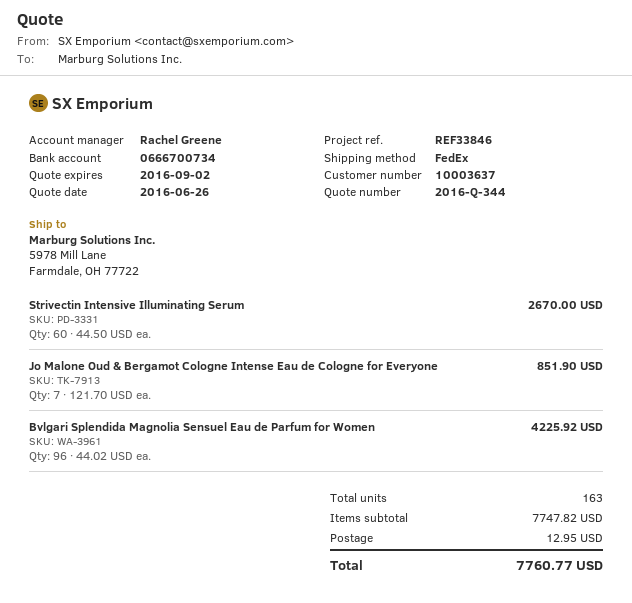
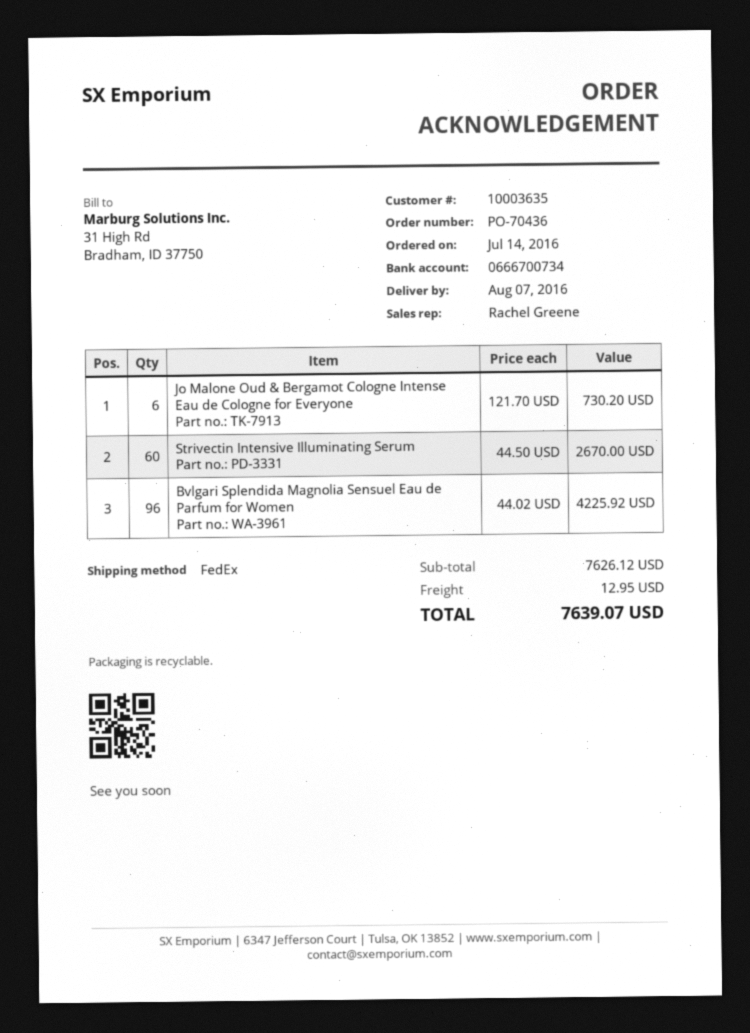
customer number: 10003637 -> 10003635
Jo Malone Oud & Bergamot Cologne Intense Eau de Cologne for Everyone: 7 x 121.70 = 851.90 -> 6 x 121.70 = 730.20
subtotal: 7747.82 -> 7626.12
total: 7760.77 -> 7639.07

